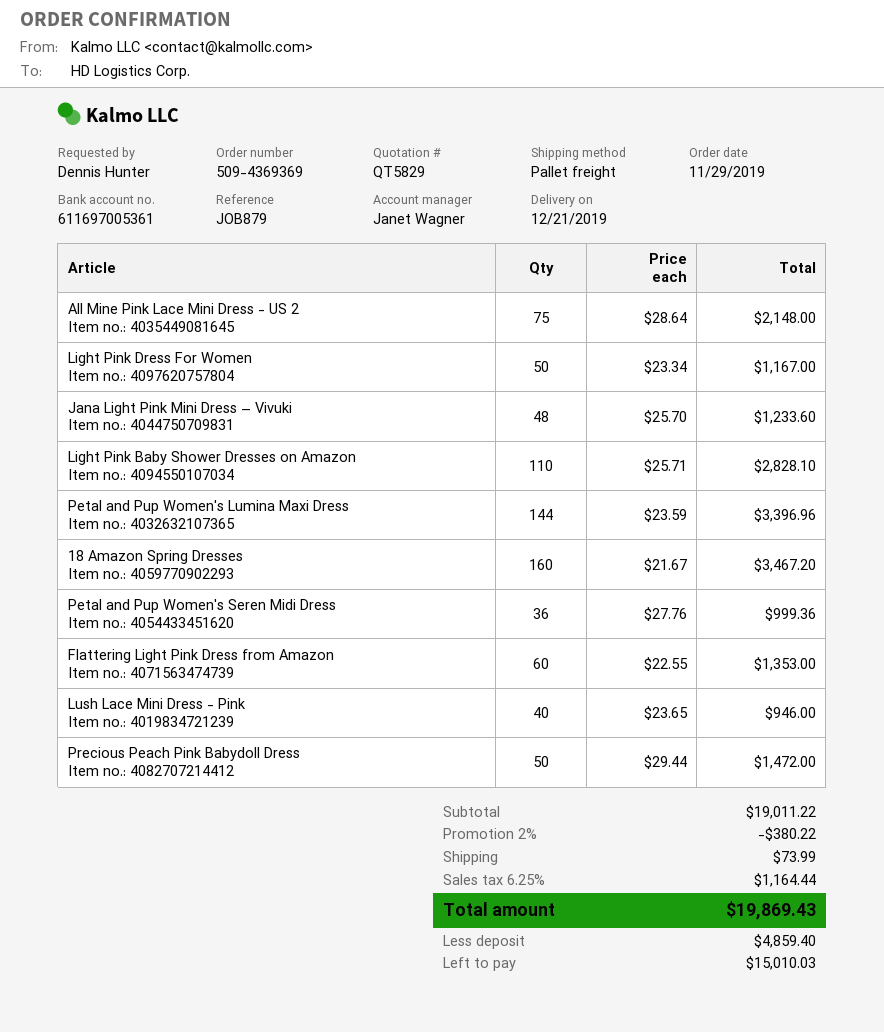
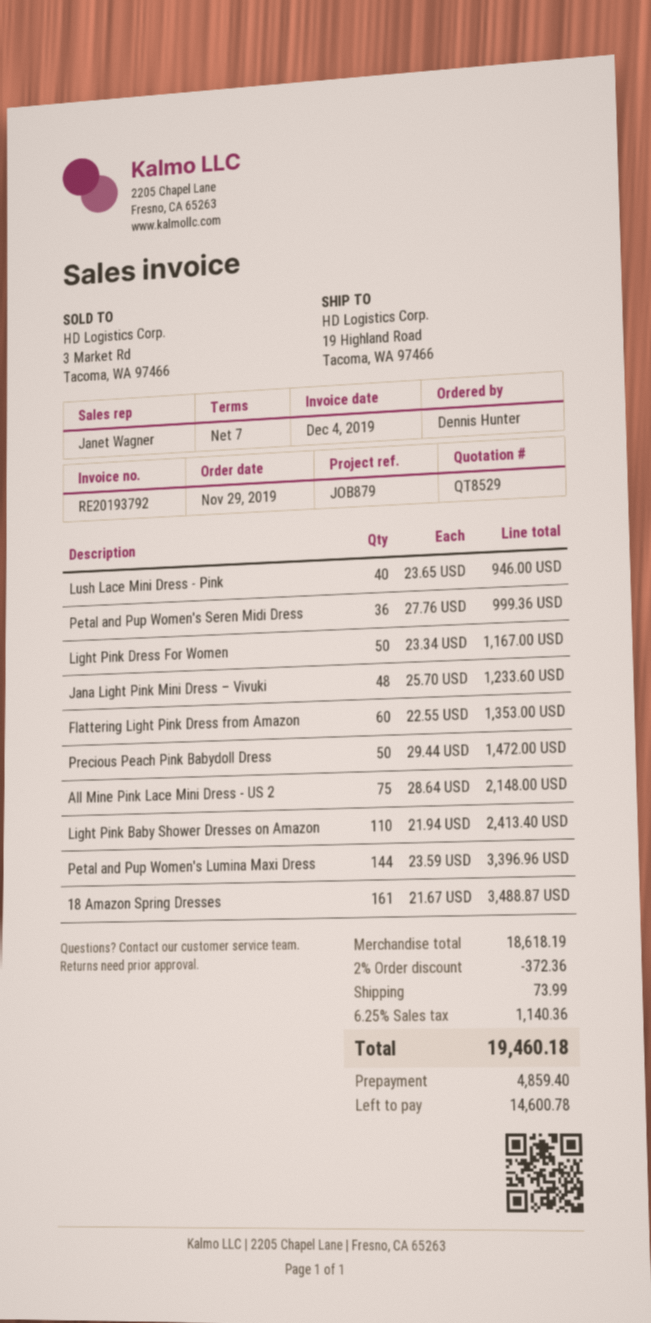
quote number: QT5829 -> QT8529
Light Pink Baby Shower Dresses on Amazon: 110 x 25.71 = 2828.10 -> 110 x 21.94 = 2413.40
18 Amazon Spring Dresses: 160 x 21.67 = 3467.20 -> 161 x 21.67 = 3488.87
subtotal: 19011.22 -> 18618.19
discount: 2% = 380.22 -> 2% = 372.36
tax: 6.25% = 1164.44 -> 6.25% = 1140.36
total: 19869.43 -> 19460.18
balance: 15010.03 -> 14600.78

